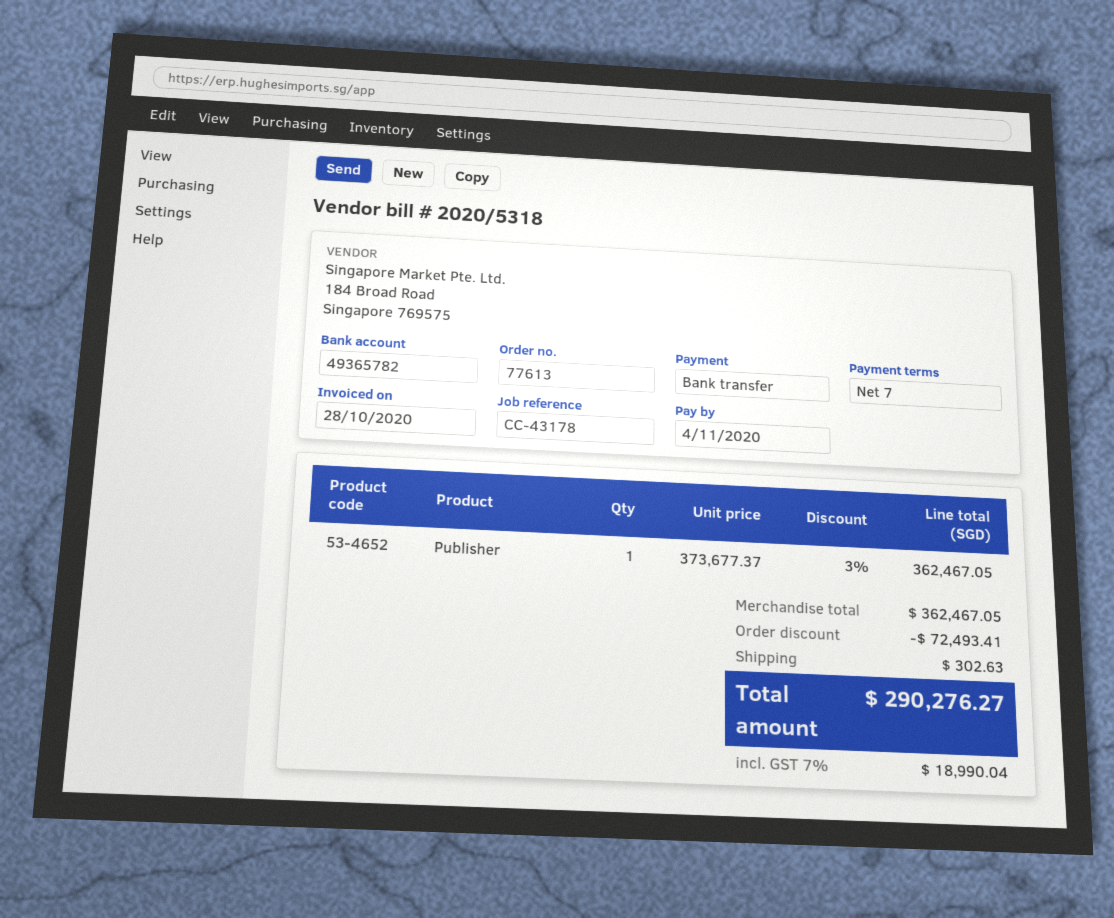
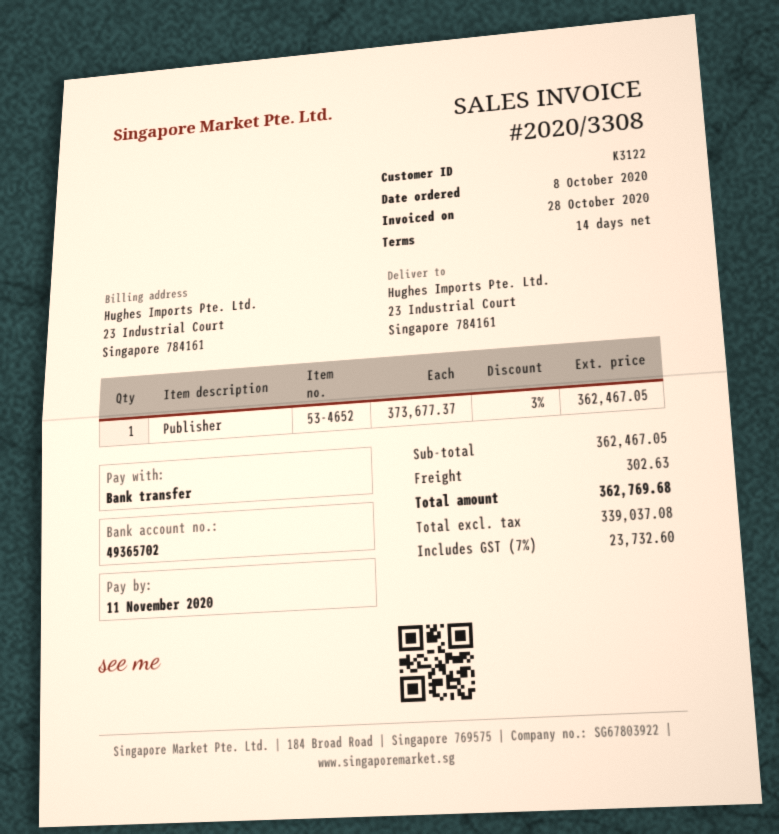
invoice number: 2020/5318 -> 2020/3308
payment terms: 7 days -> 14 days
due date: 2020-11-04 -> 2020-11-11
bank account: 49365782 -> 49365702
discount: 72493.41 -> none
tax: 7% = 18990.04 -> 7% = 23732.60
total: 290276.27 -> 362769.68

